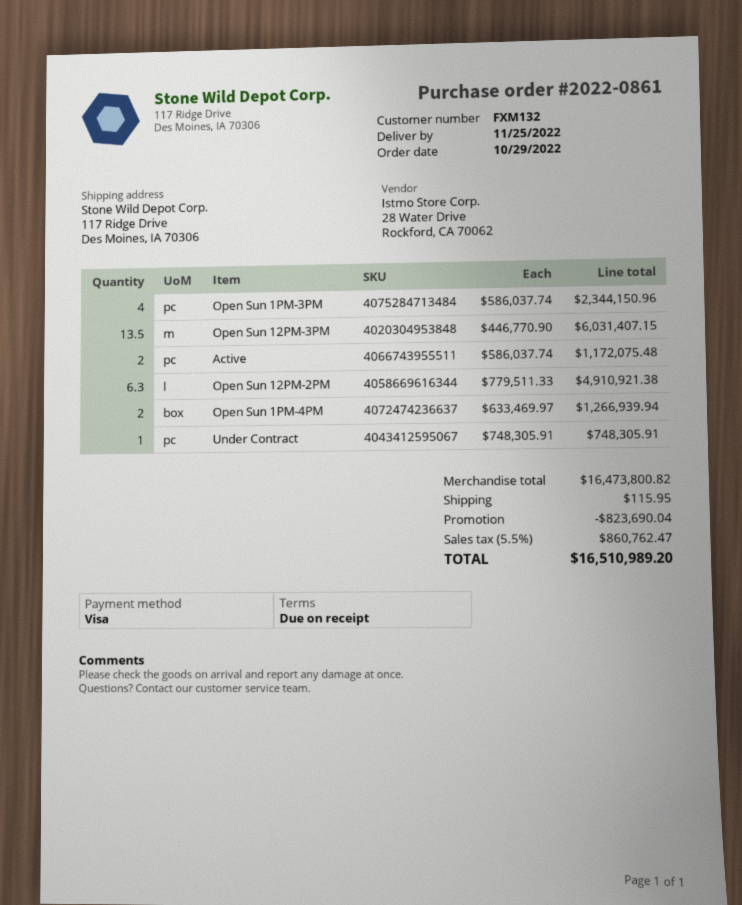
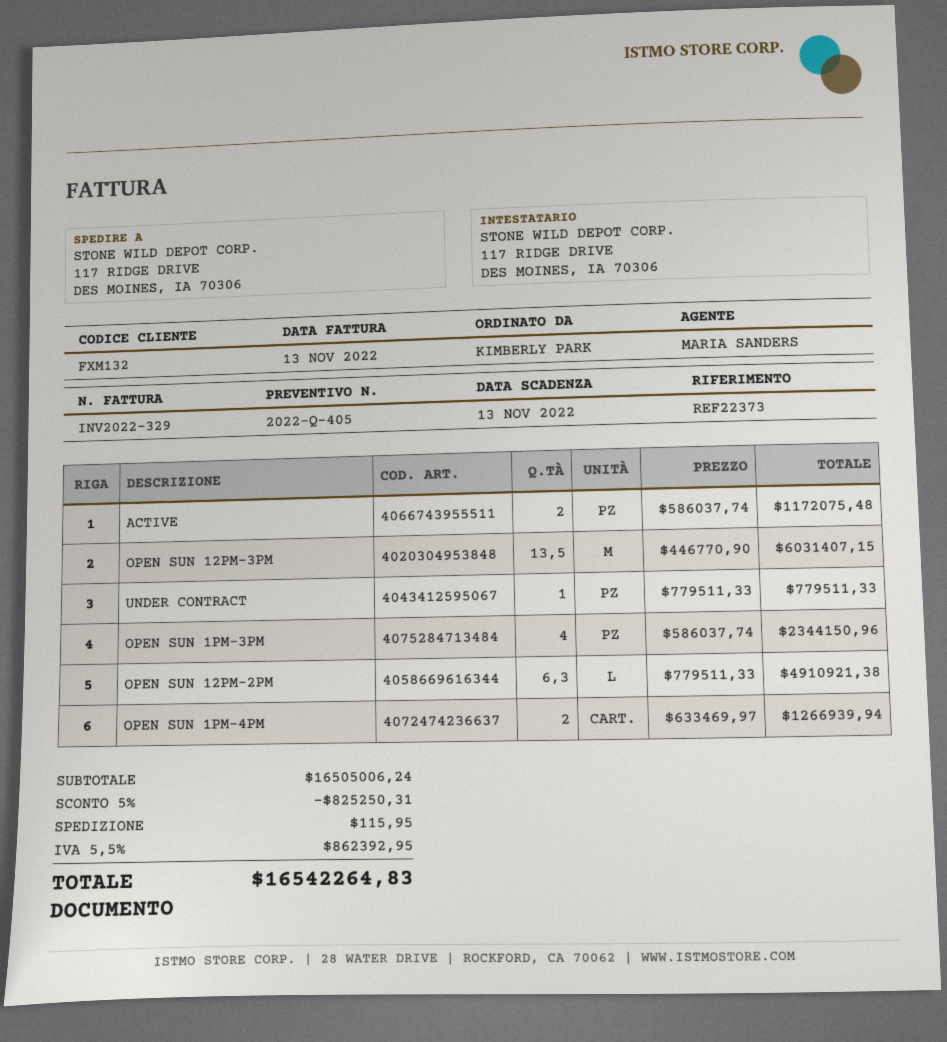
Under Contract: 1 x 748305.91 = 748305.91 -> 1 x 779511.33 = 779511.33
subtotal: 16473800.82 -> 16505006.24
discount: 823690.04 -> 825250.31
tax: 5.5% = 860762.47 -> 5.5% = 862392.95
total: 16510989.20 -> 16542264.83

